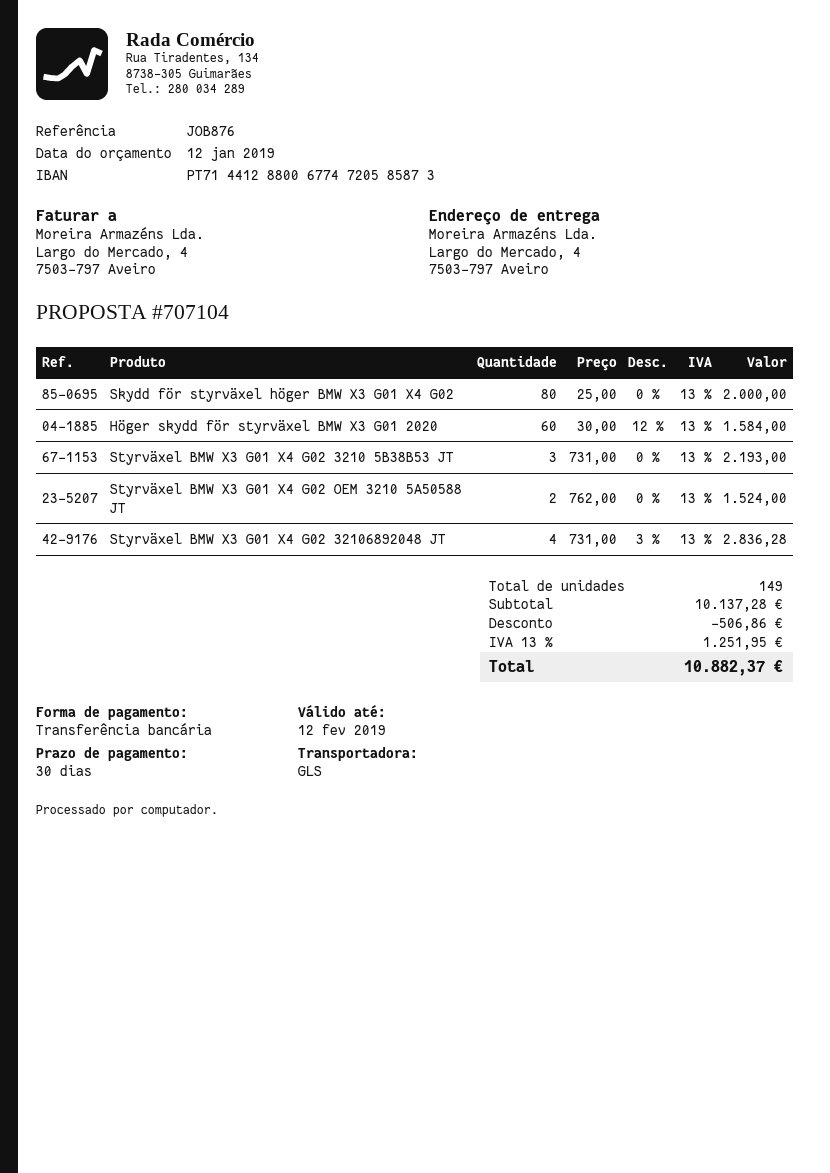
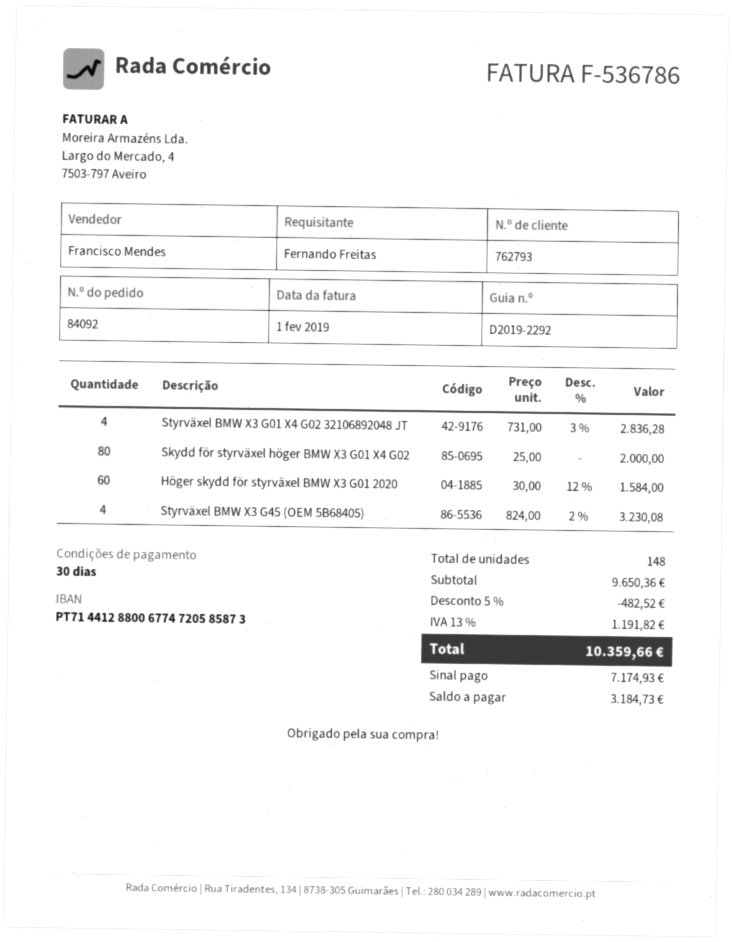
Styrväxel BMW X3 G01 X4 G02 3210 5B38B53 JT: 3 x 731.00 = 2193.00 -> none
Styrväxel BMW X3 G01 X4 G02 OEM 3210 5A50588 JT: 2 x 762.00 = 1524.00 -> none
Styrväxel BMW X3 G45 (OEM 5B68405): none -> 4 x 824.00 - 2% = 3230.08
total quantity: 149 -> 148
subtotal: 10137.28 -> 9650.36
discount: 506.86 -> 482.52
tax: 13% = 1251.95 -> 13% = 1191.82
total: 10882.37 -> 10359.66

